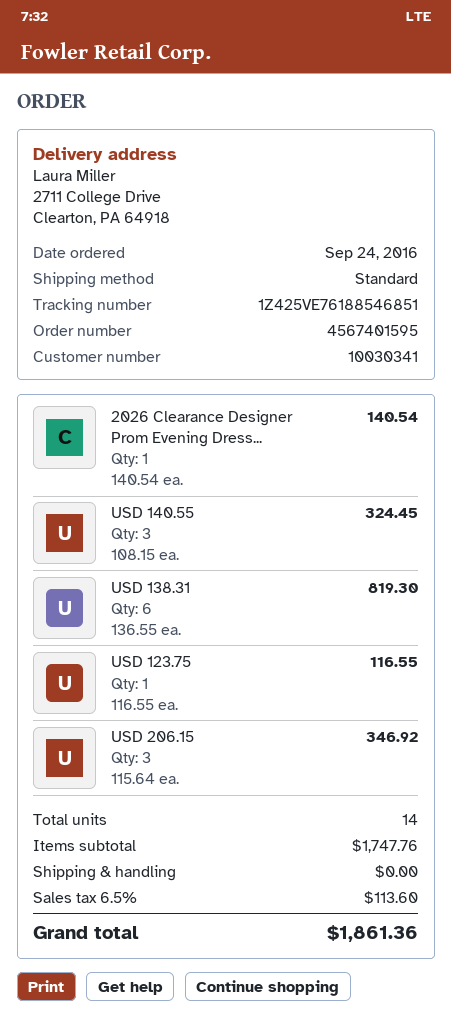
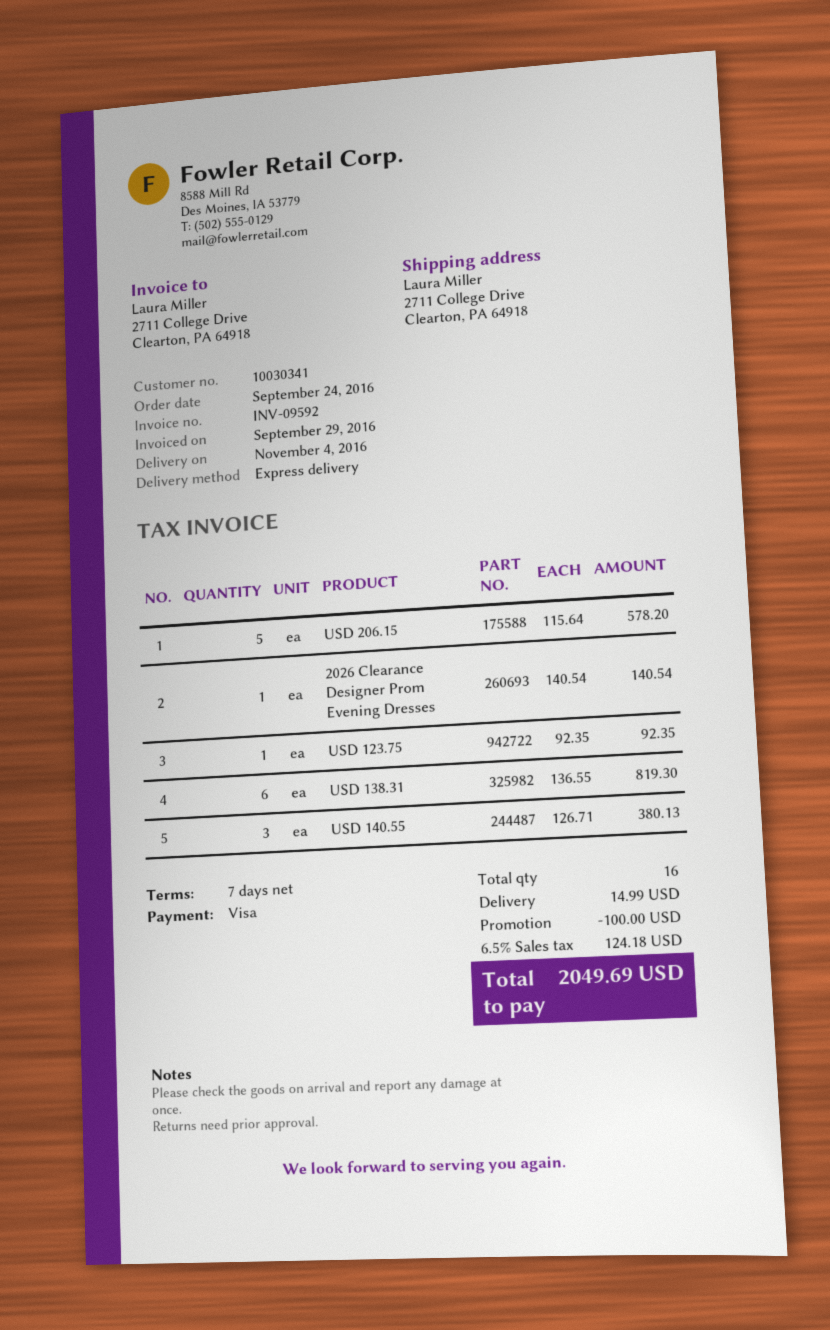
shipping method: standard -> express
USD 140.55: 3 x 108.15 = 324.45 -> 3 x 126.71 = 380.13
USD 123.75: 1 x 116.55 = 116.55 -> 1 x 92.35 = 92.35
USD 206.15: 3 x 115.64 = 346.92 -> 5 x 115.64 = 578.20
total quantity: 14 -> 16
discount: none -> 100.00
shipping: 0.00 -> 14.99
tax: 6.5% = 113.60 -> 6.5% = 124.18
total: 1861.36 -> 2049.69

